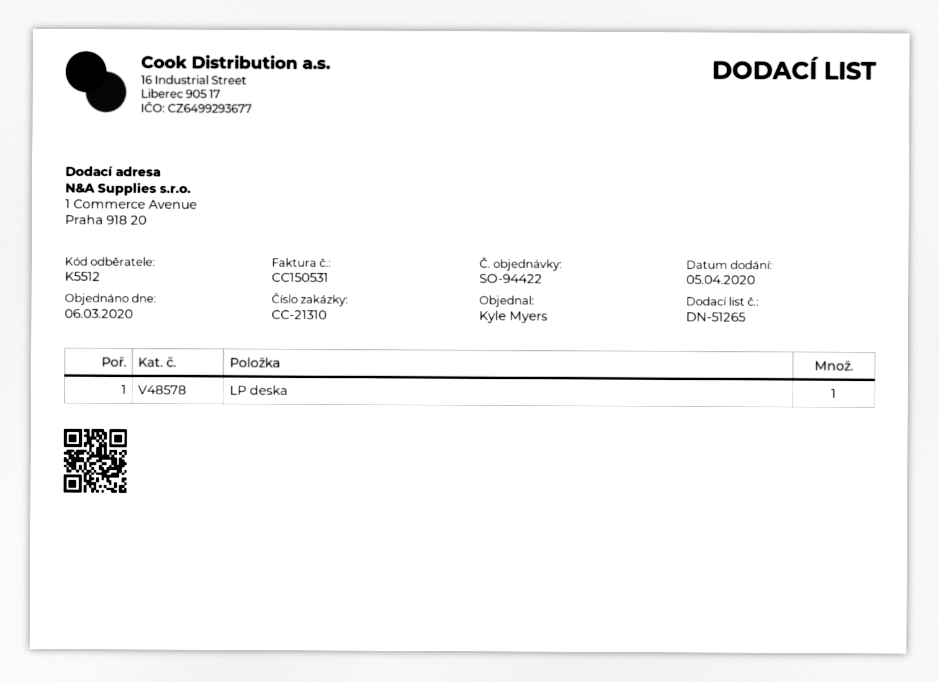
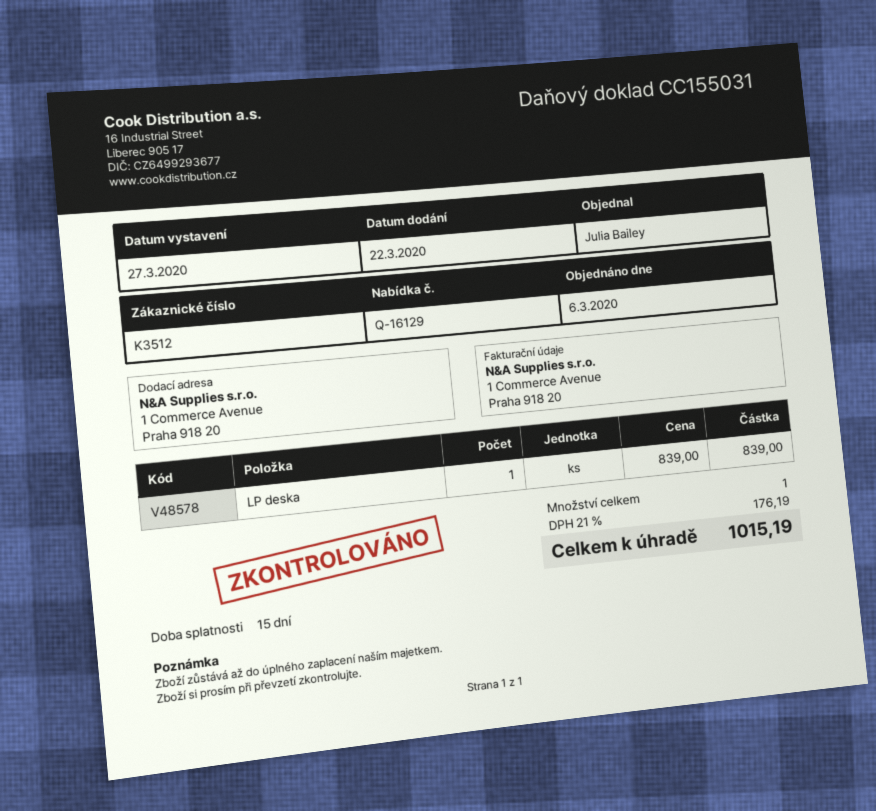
delivery date: 2020-04-05 -> 2020-03-22
invoice number: CC150531 -> CC155031
customer number: K5512 -> K3512
ordered by: Kyle Myers -> Julia Bailey

